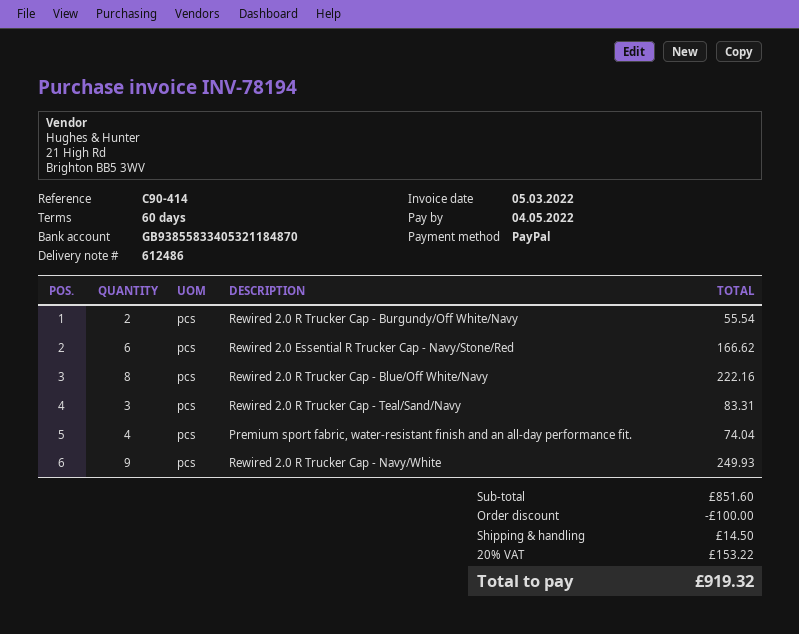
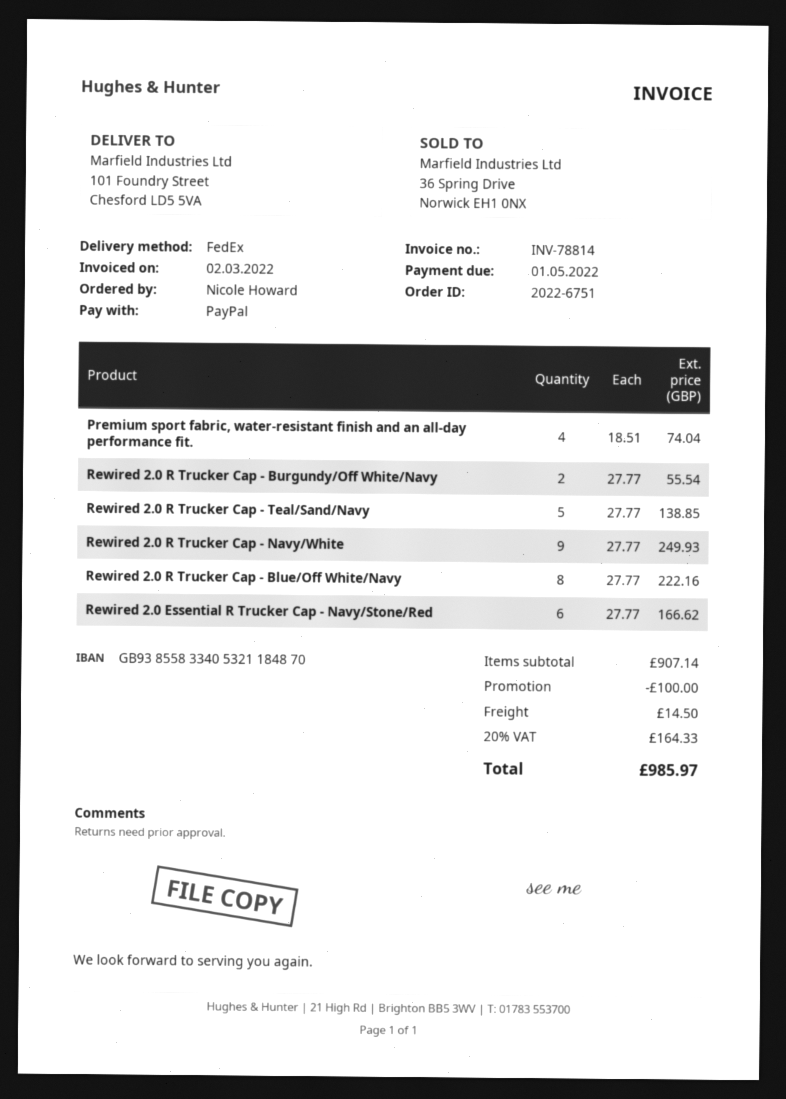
invoice number: INV-78194 -> INV-78814
invoice date: 2022-03-05 -> 2022-03-02
due date: 2022-05-04 -> 2022-05-01
Rewired 2.0 R Trucker Cap - Teal/Sand/Navy: 3 for 83.31 -> 5 for 138.85
subtotal: 851.60 -> 907.14
tax: 20% = 153.22 -> 20% = 164.33
total: 919.32 -> 985.97

